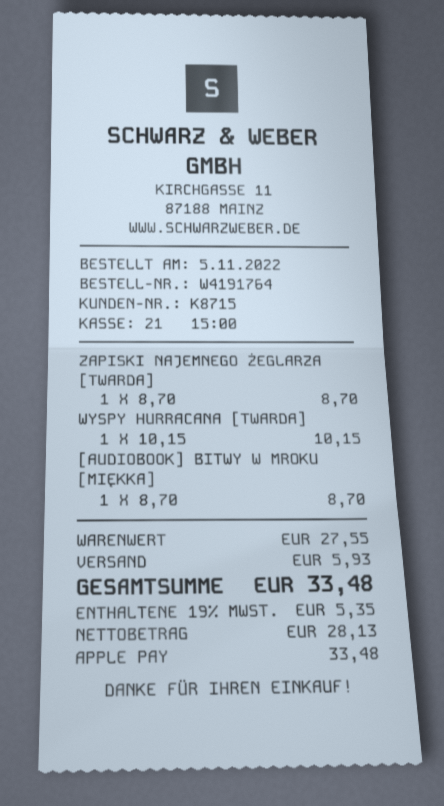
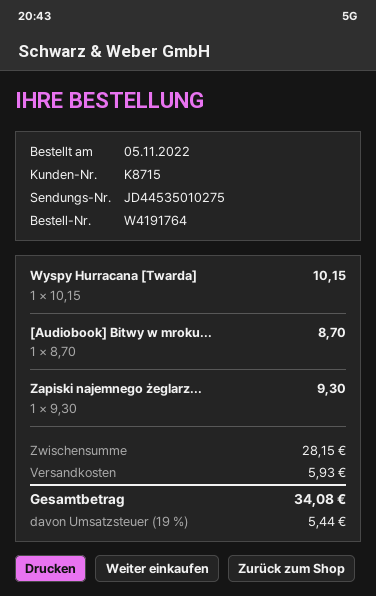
ZAPISKI NAJEMNEGO ŻEGLARZA [TWARDA]: 1 x 8.70 = 8.70 -> 1 x 9.30 = 9.30
subtotal: 27.55 -> 28.15
tax: 19% = 5.35 -> 19% = 5.44
total: 33.48 -> 34.08

